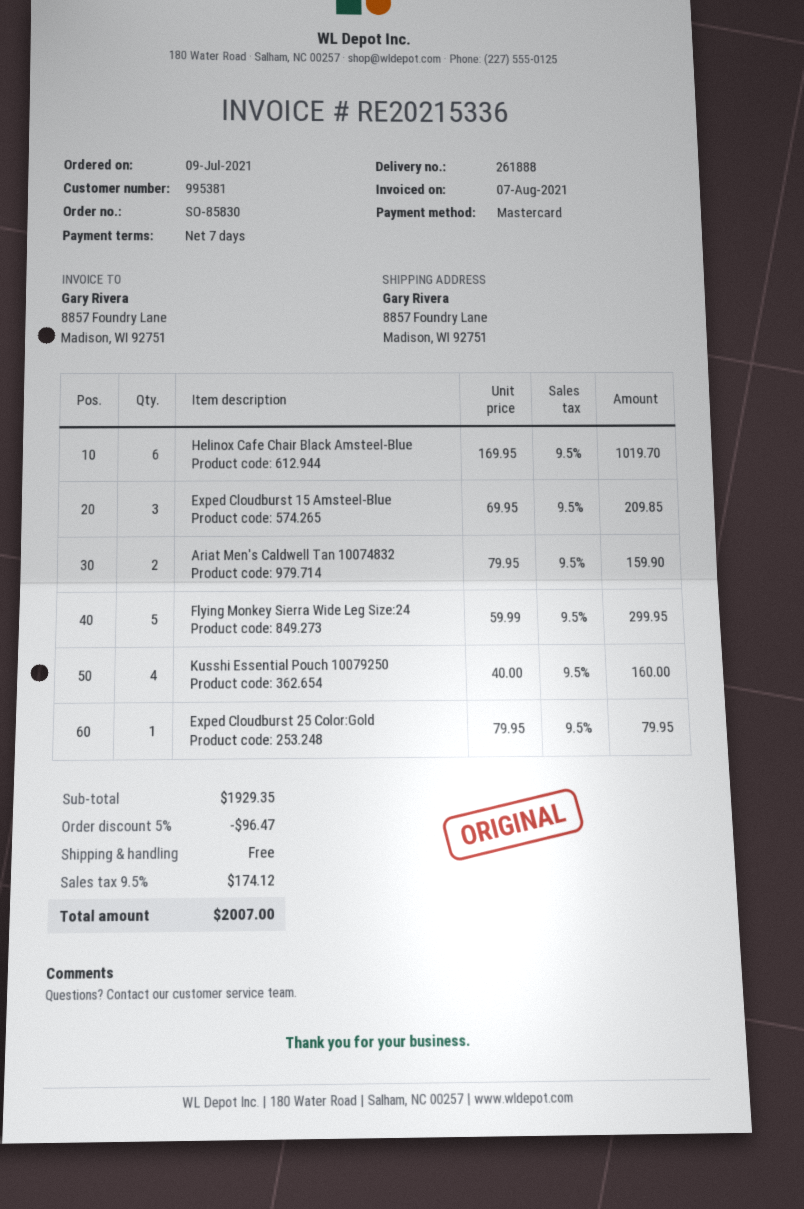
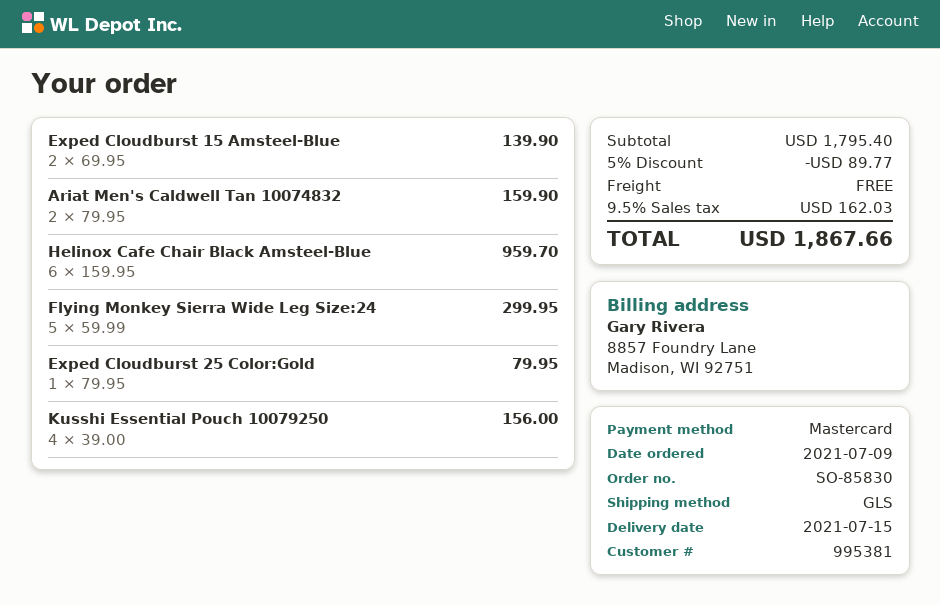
Helinox Cafe Chair Black Amsteel-Blue: 6 x 169.95 = 1019.70 -> 6 x 159.95 = 959.70
Exped Cloudburst 15 Amsteel-Blue: 3 x 69.95 = 209.85 -> 2 x 69.95 = 139.90
Kusshi Essential Pouch 10079250: 4 x 40.00 = 160.00 -> 4 x 39.00 = 156.00
subtotal: 1929.35 -> 1795.40
discount: 5% = 96.47 -> 5% = 89.77
tax: 9.5% = 174.12 -> 9.5% = 162.03
total: 2007.00 -> 1867.66

